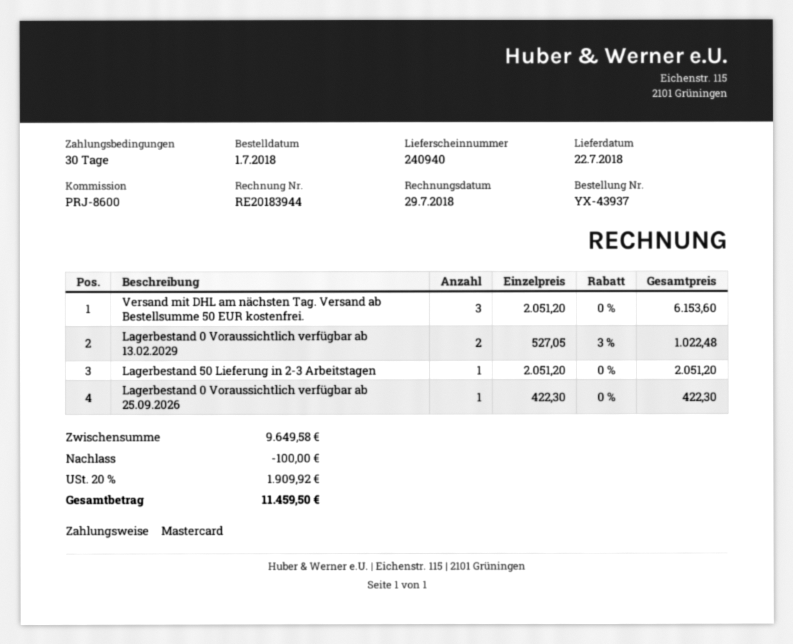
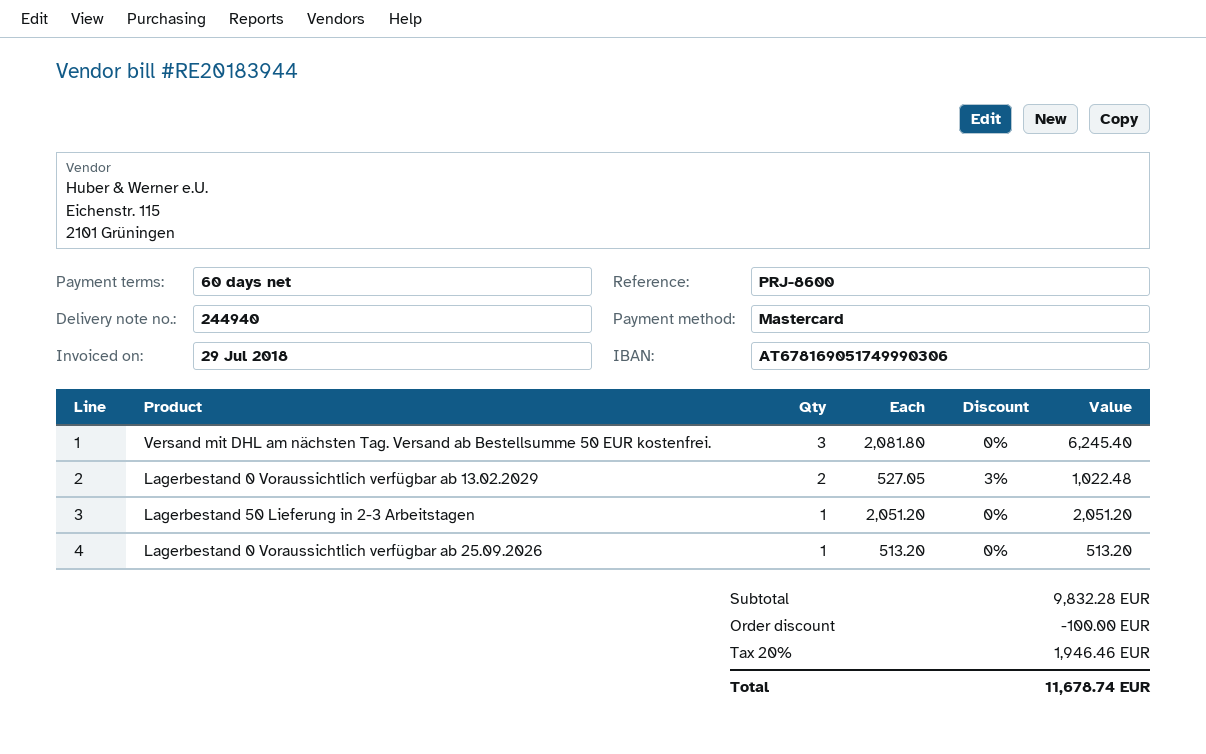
delivery note number: 240940 -> 244940
payment terms: 30 days -> 60 days
Versand mit DHL am nächsten Tag. Versand ab Bestellsumme 50 EUR kostenfrei.: 3 x 2051.20 = 6153.60 -> 3 x 2081.80 = 6245.40
Lagerbestand 0 Voraussichtlich verfügbar ab 25.09.2026: 1 x 422.30 = 422.30 -> 1 x 513.20 = 513.20
subtotal: 9649.58 -> 9832.28
tax: 20% = 1909.92 -> 20% = 1946.46
total: 11459.50 -> 11678.74

